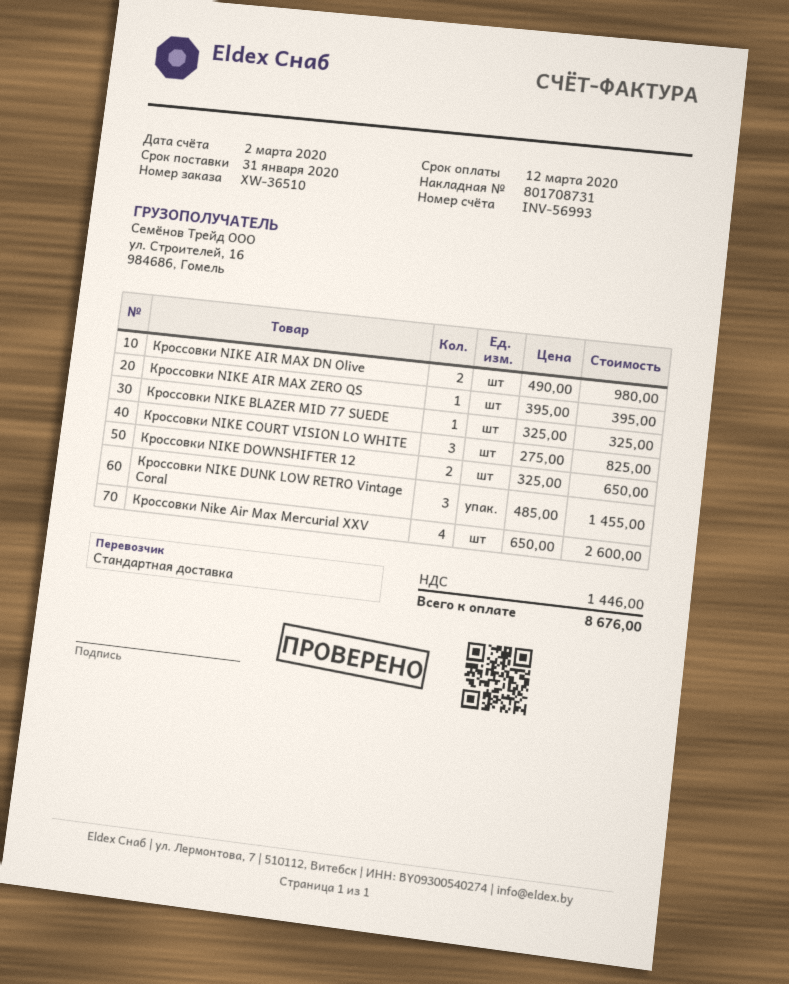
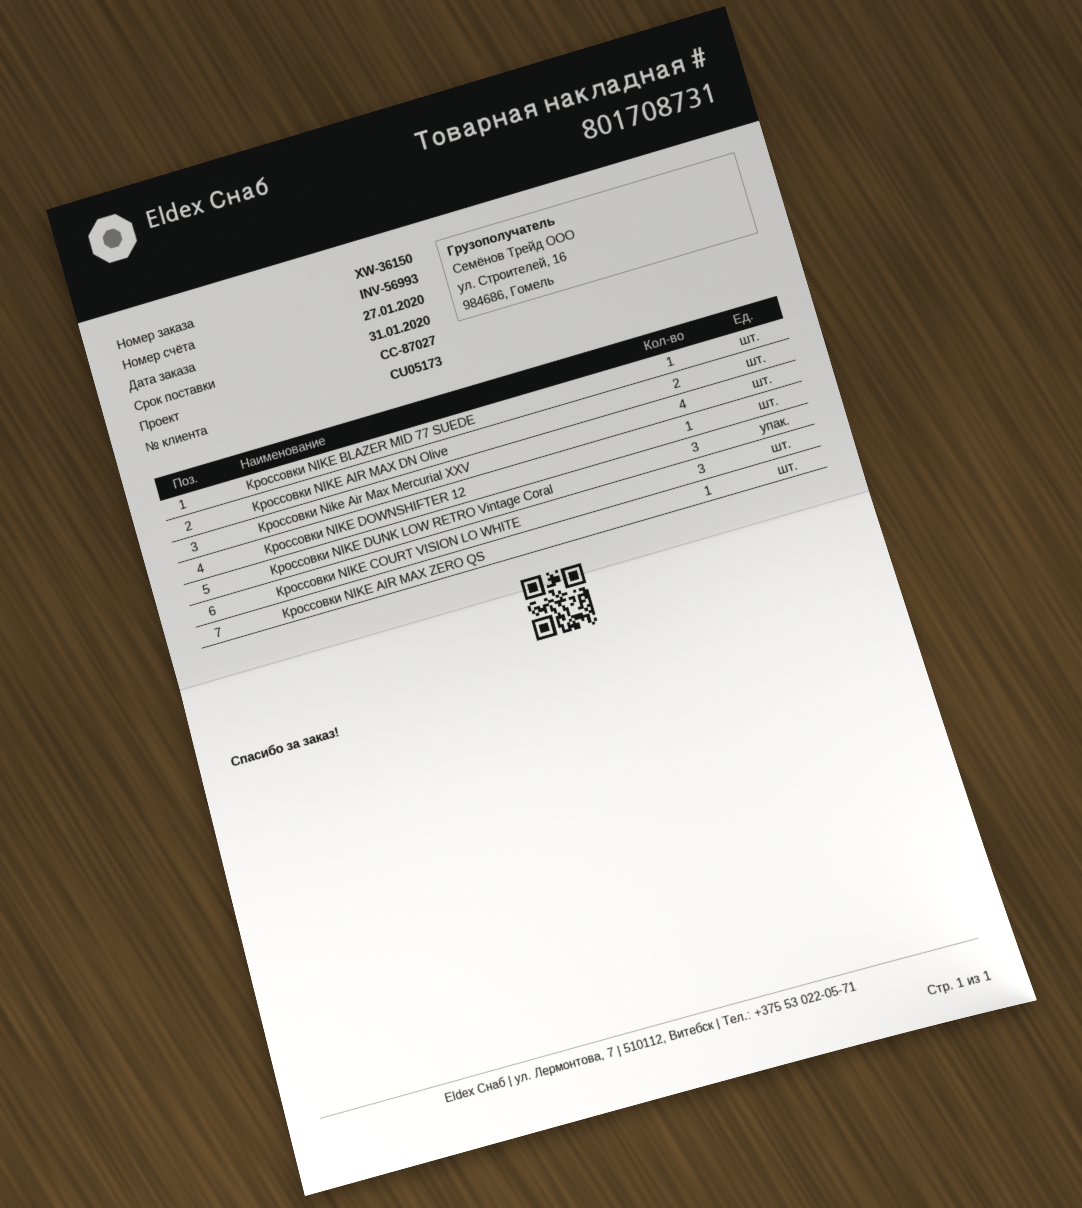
order number: XW-36510 -> XW-36150
Кроссовки NIKE DOWNSHIFTER 12: 2 -> 1

